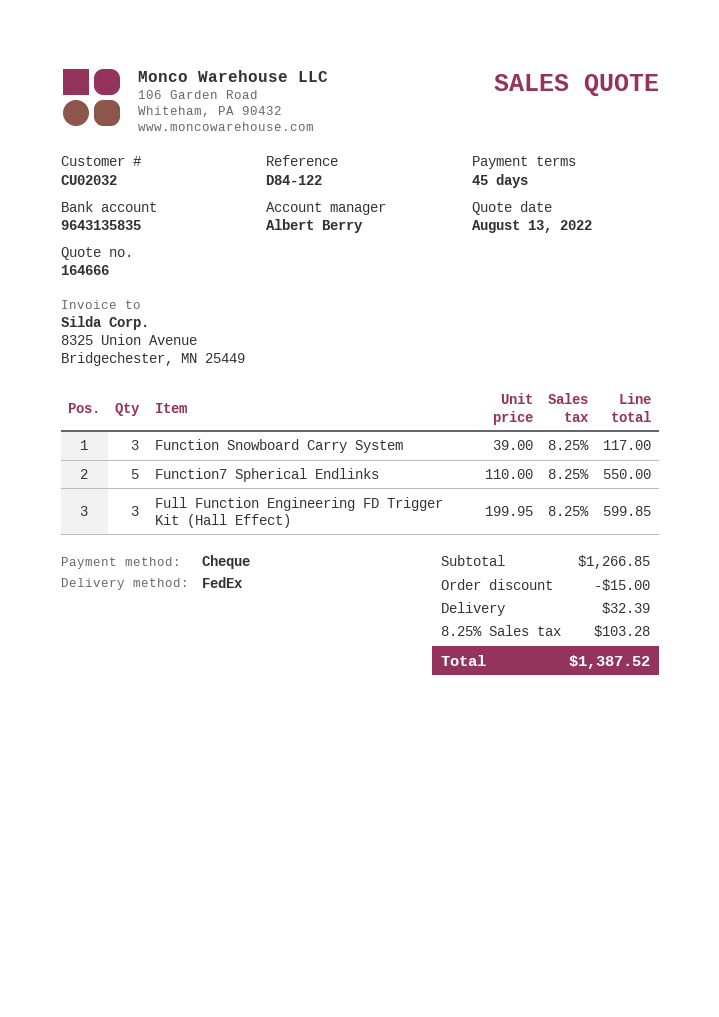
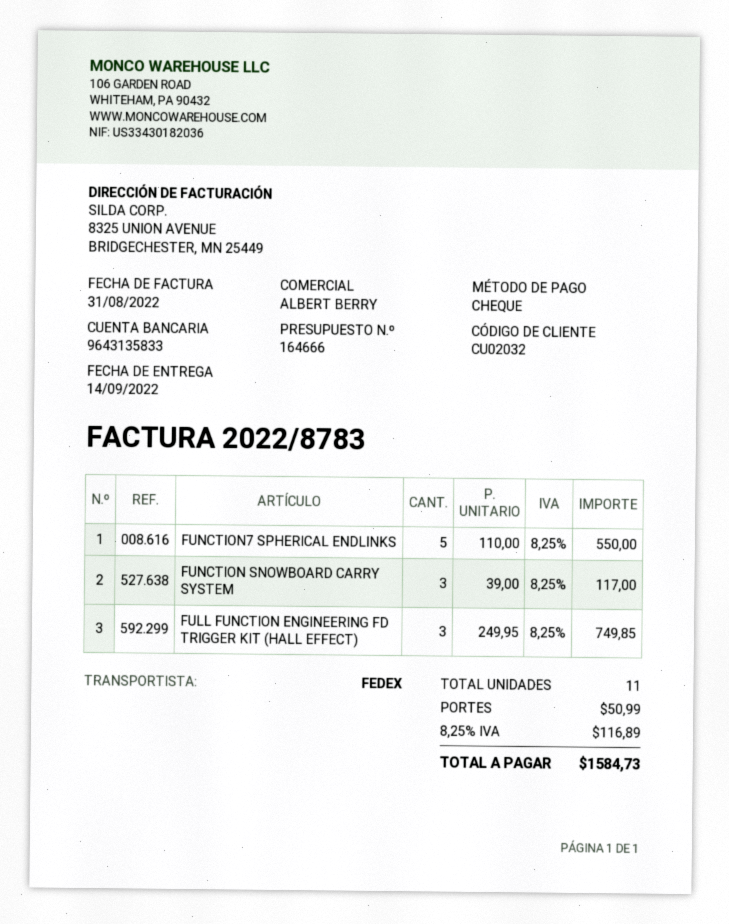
bank account: 9643135835 -> 9643135833
Full Function Engineering FD Trigger Kit (Hall Effect): 3 x 199.95 = 599.85 -> 3 x 249.95 = 749.85
discount: 15.00 -> none
shipping: 32.39 -> 50.99
tax: 8.25% = 103.28 -> 8.25% = 116.89
total: 1387.52 -> 1584.73

